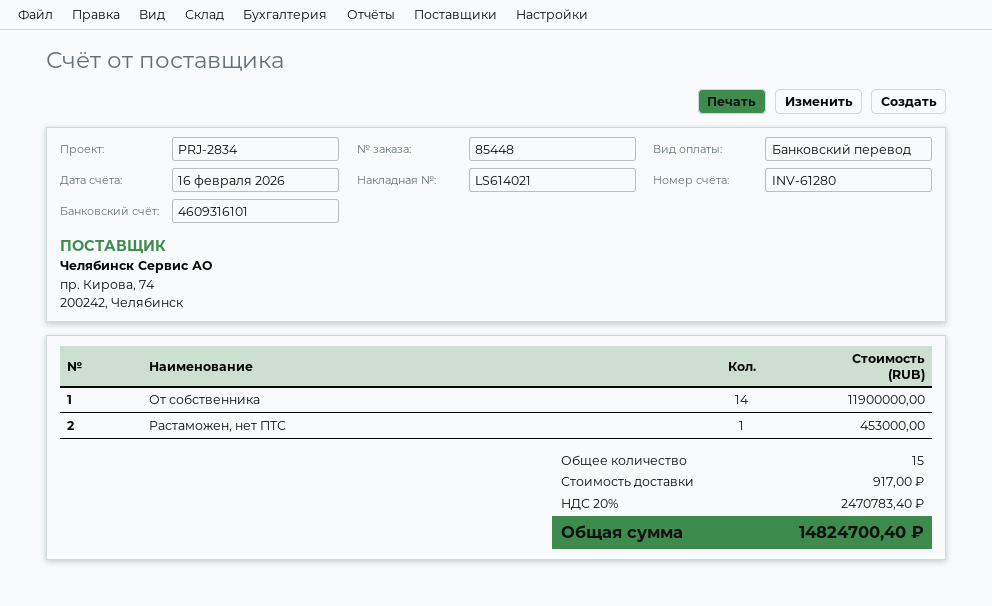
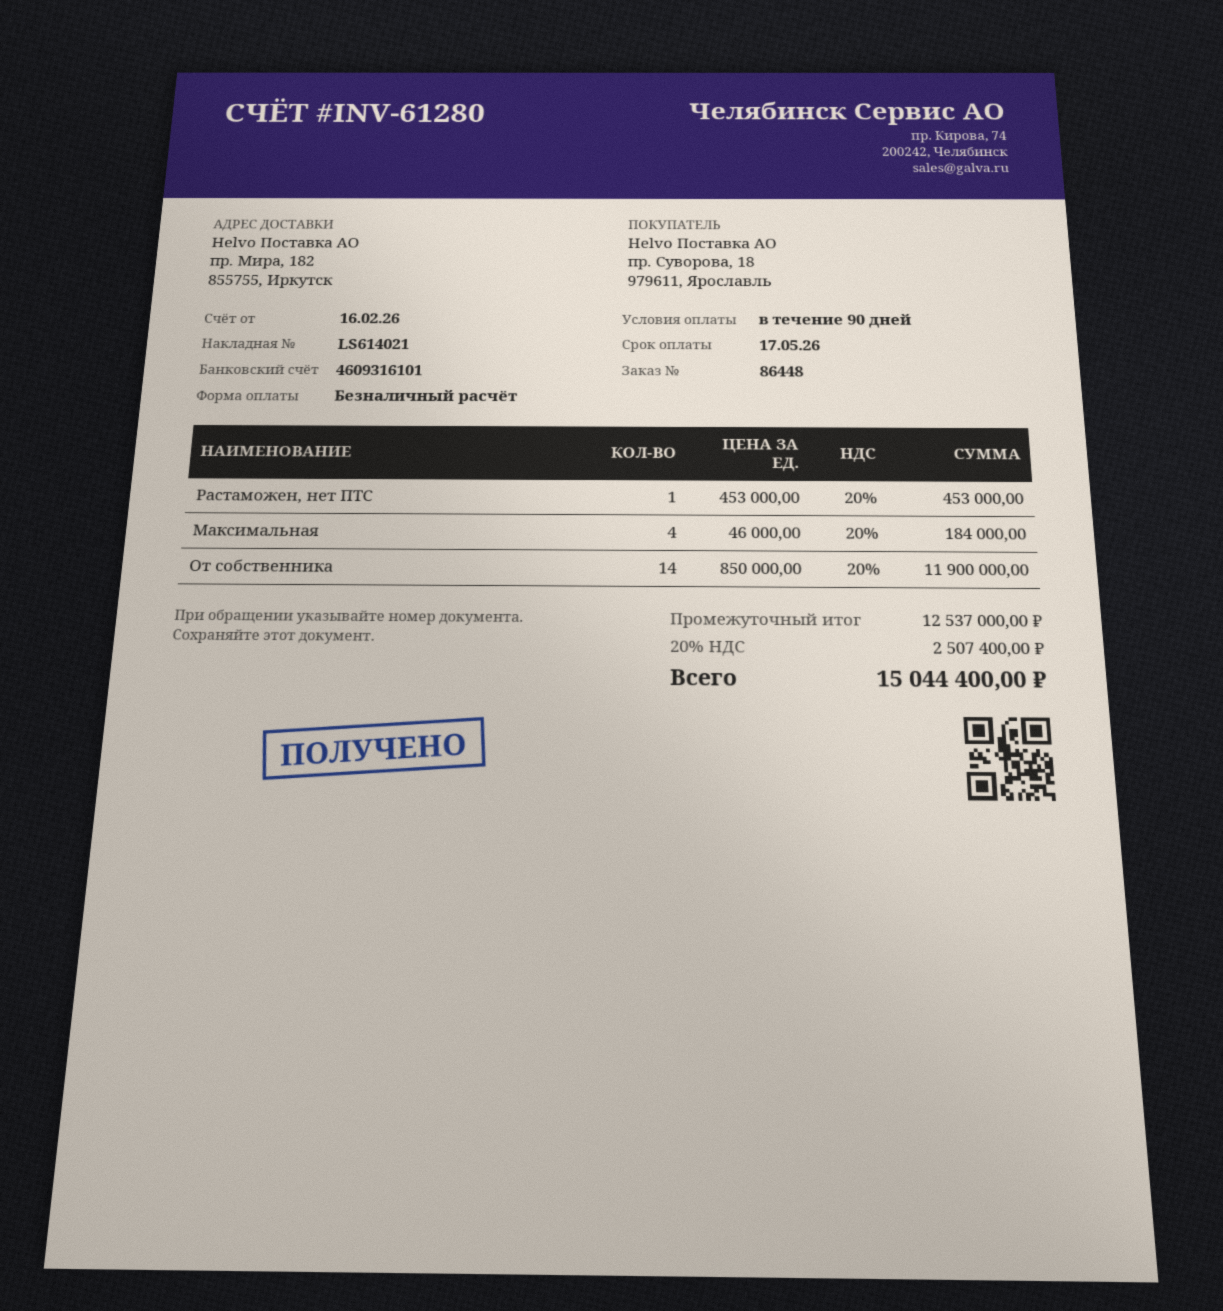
order number: 85448 -> 86448
Максимальная: none -> 4 for 184000.00
shipping: 917.00 -> none
tax: 20% = 2470783.40 -> 20% = 2507400.00
total: 14824700.40 -> 15044400.00

